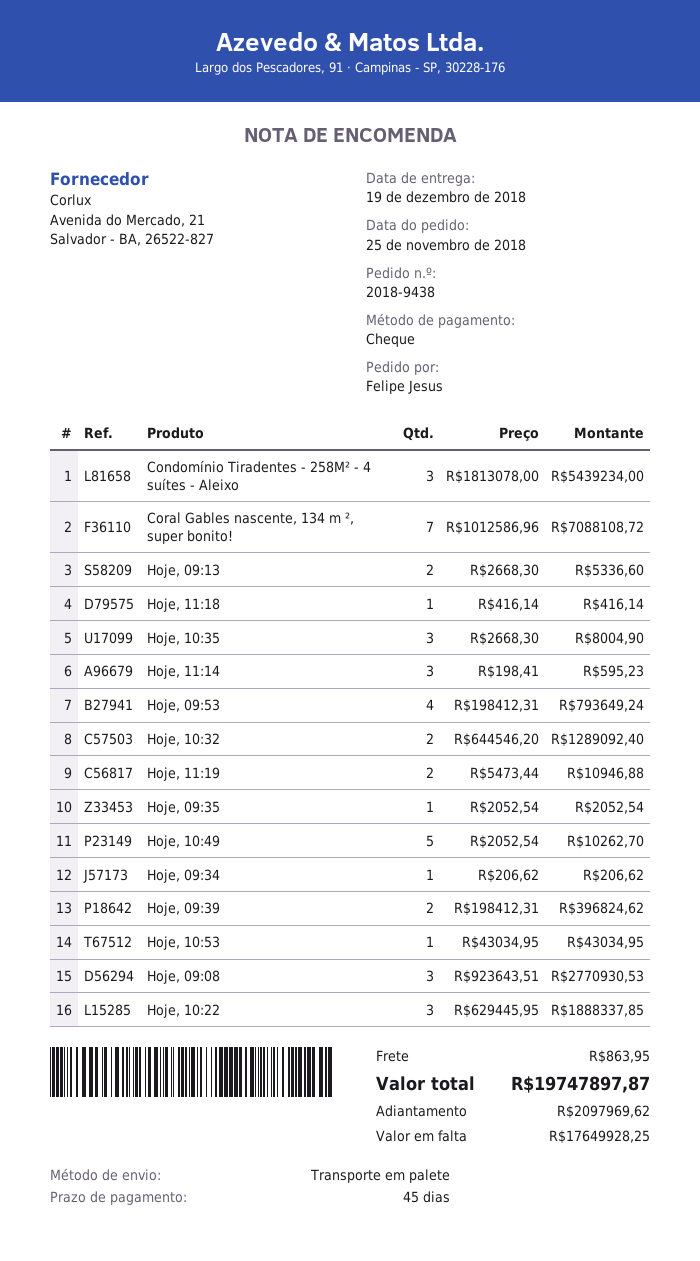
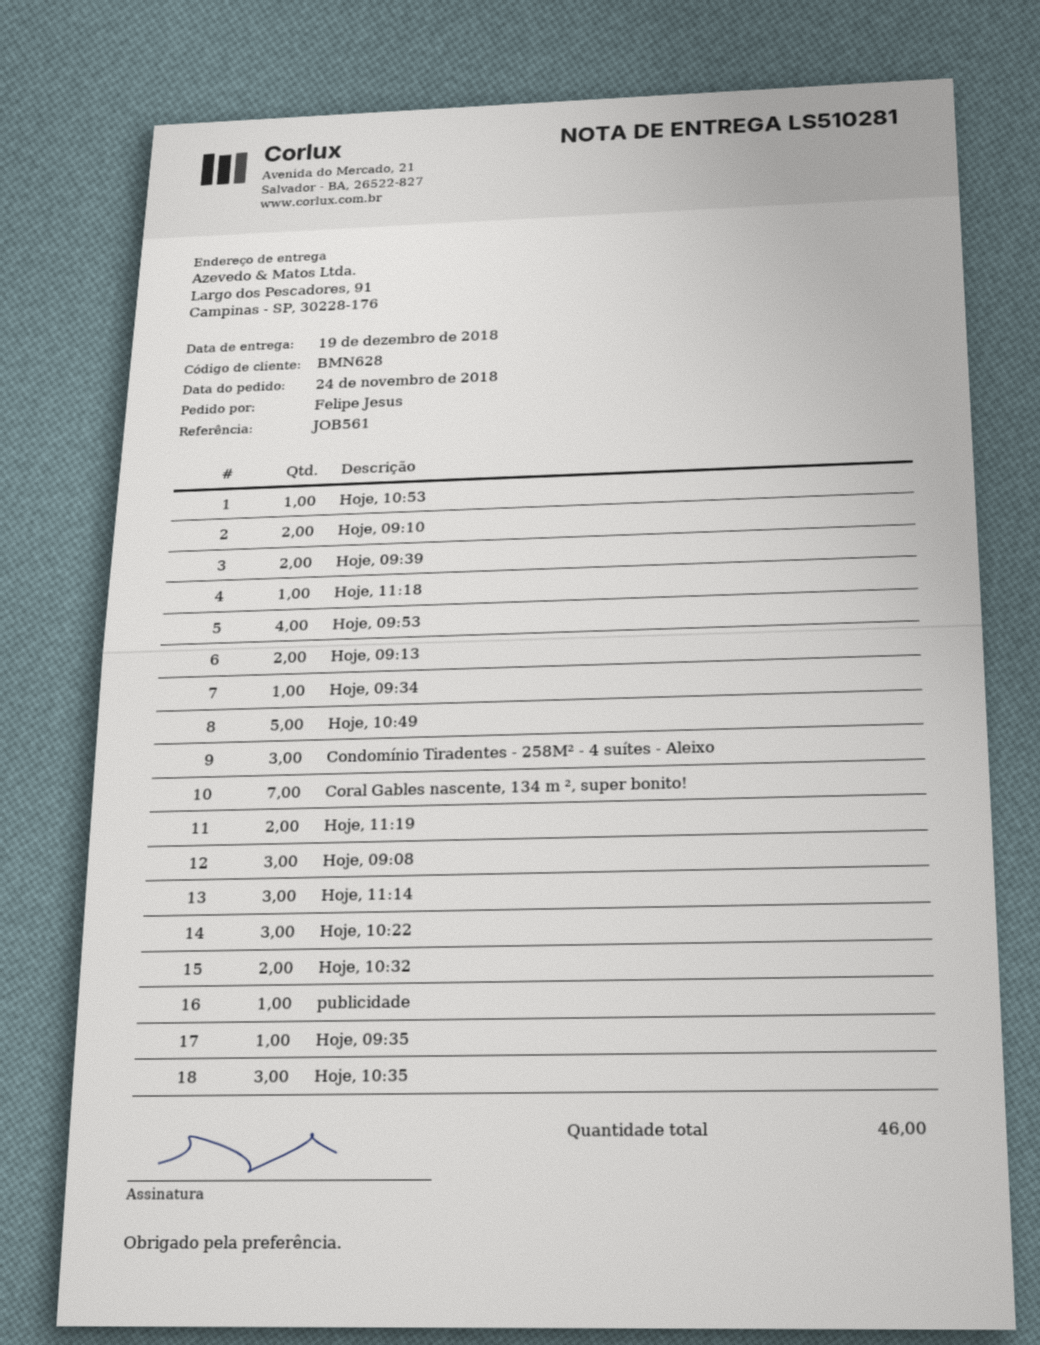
order date: 2018-11-25 -> 2018-11-24
Hoje, 09:10: none -> 2
publicidade: none -> 1

